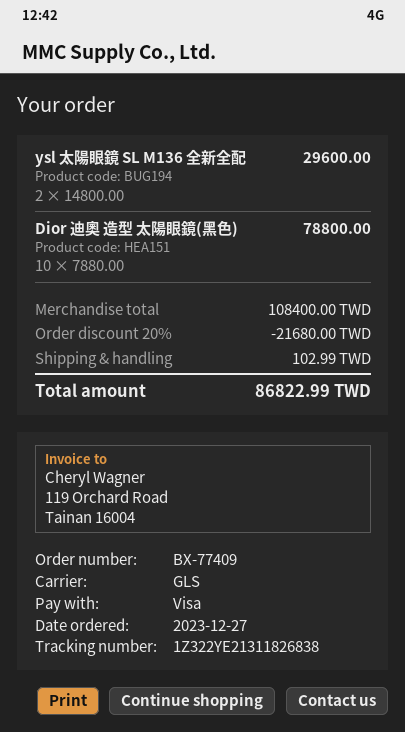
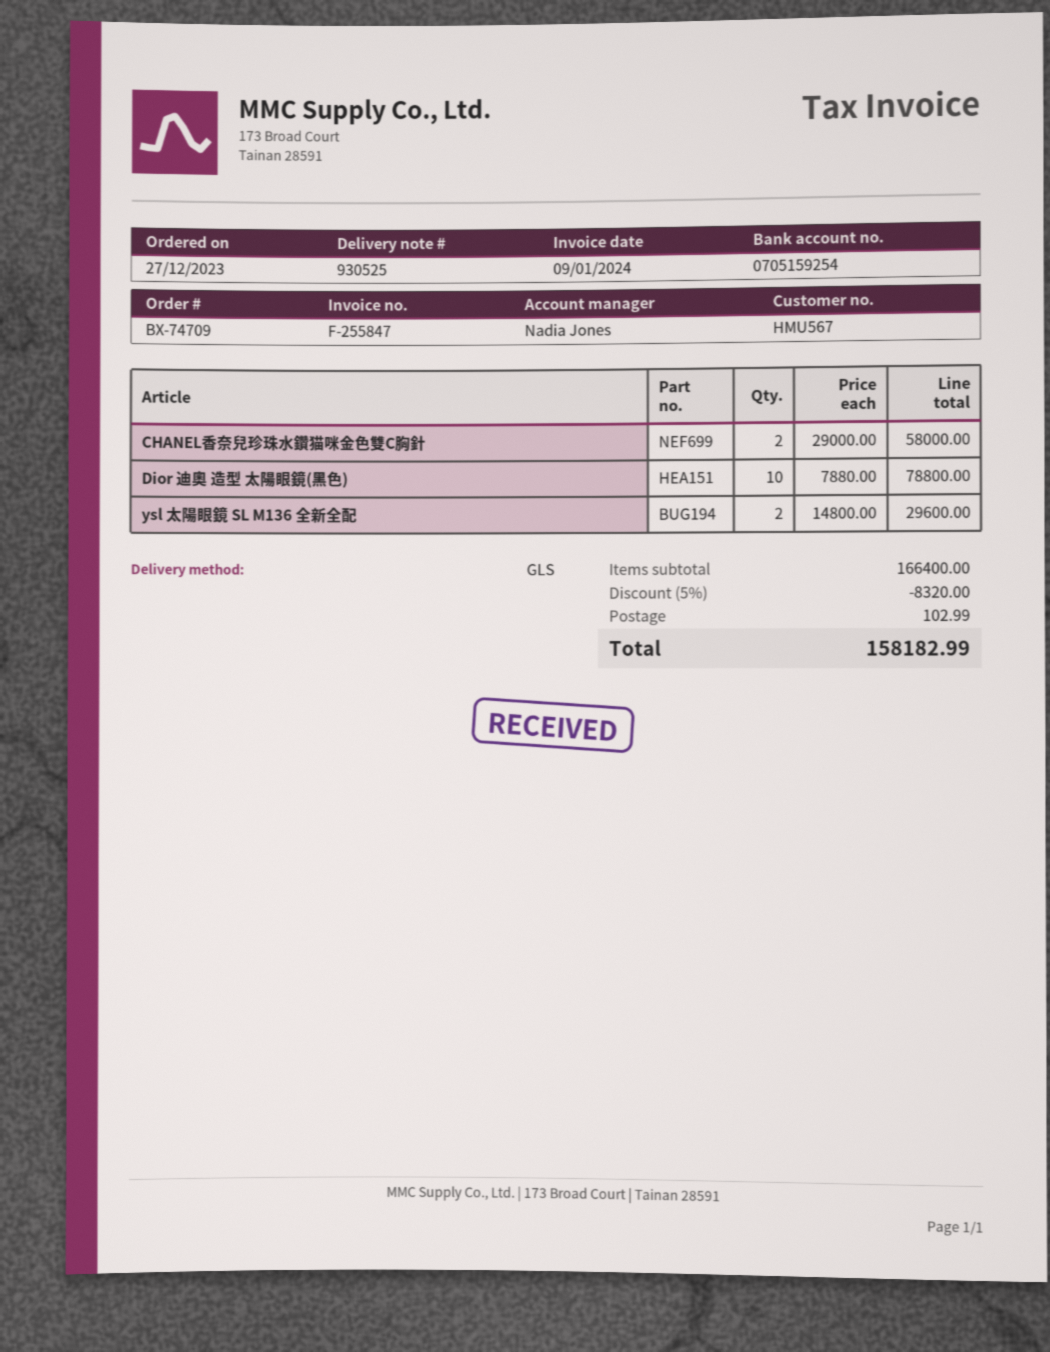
order number: BX-77409 -> BX-74709
CHANEL香奈兒珍珠水鑽猫咪金色雙C胸針: none -> 2 x 29000.00 = 58000.00
subtotal: 108400.00 -> 166400.00
discount: 20% = 21680.00 -> 5% = 8320.00
total: 86822.99 -> 158182.99

